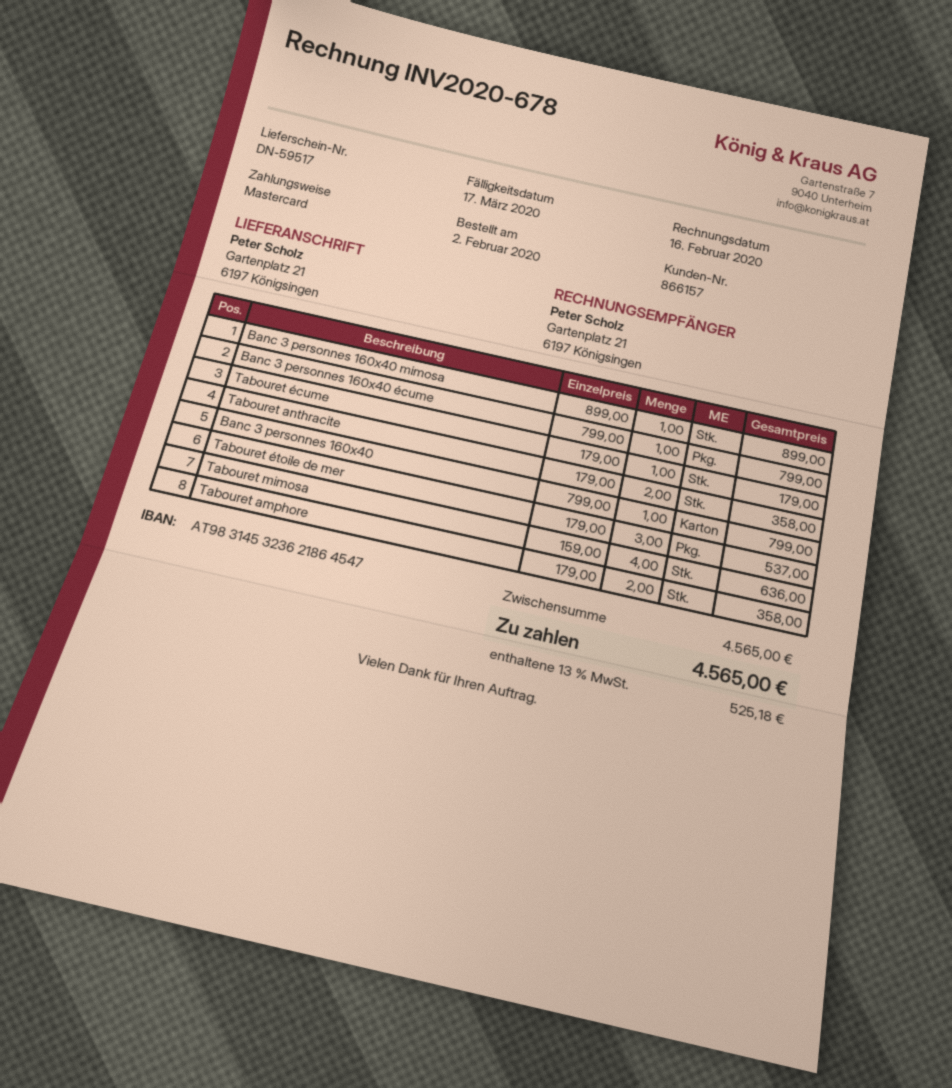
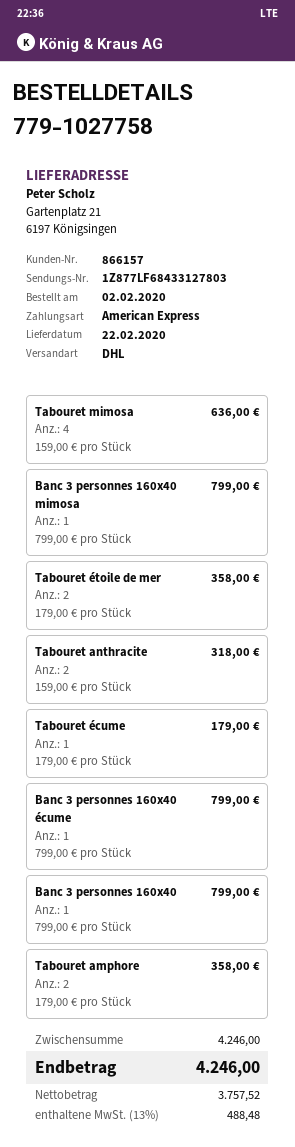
payment method: Mastercard -> American Express
Banc 3 personnes 160x40 mimosa: 1 x 899.00 = 899.00 -> 1 x 799.00 = 799.00
Tabouret anthracite: 2 x 179.00 = 358.00 -> 2 x 159.00 = 318.00
Tabouret étoile de mer: 3 x 179.00 = 537.00 -> 2 x 179.00 = 358.00
subtotal: 4565.00 -> 4246.00
tax: 13% = 525.18 -> 13% = 488.48
total: 4565.00 -> 4246.00

